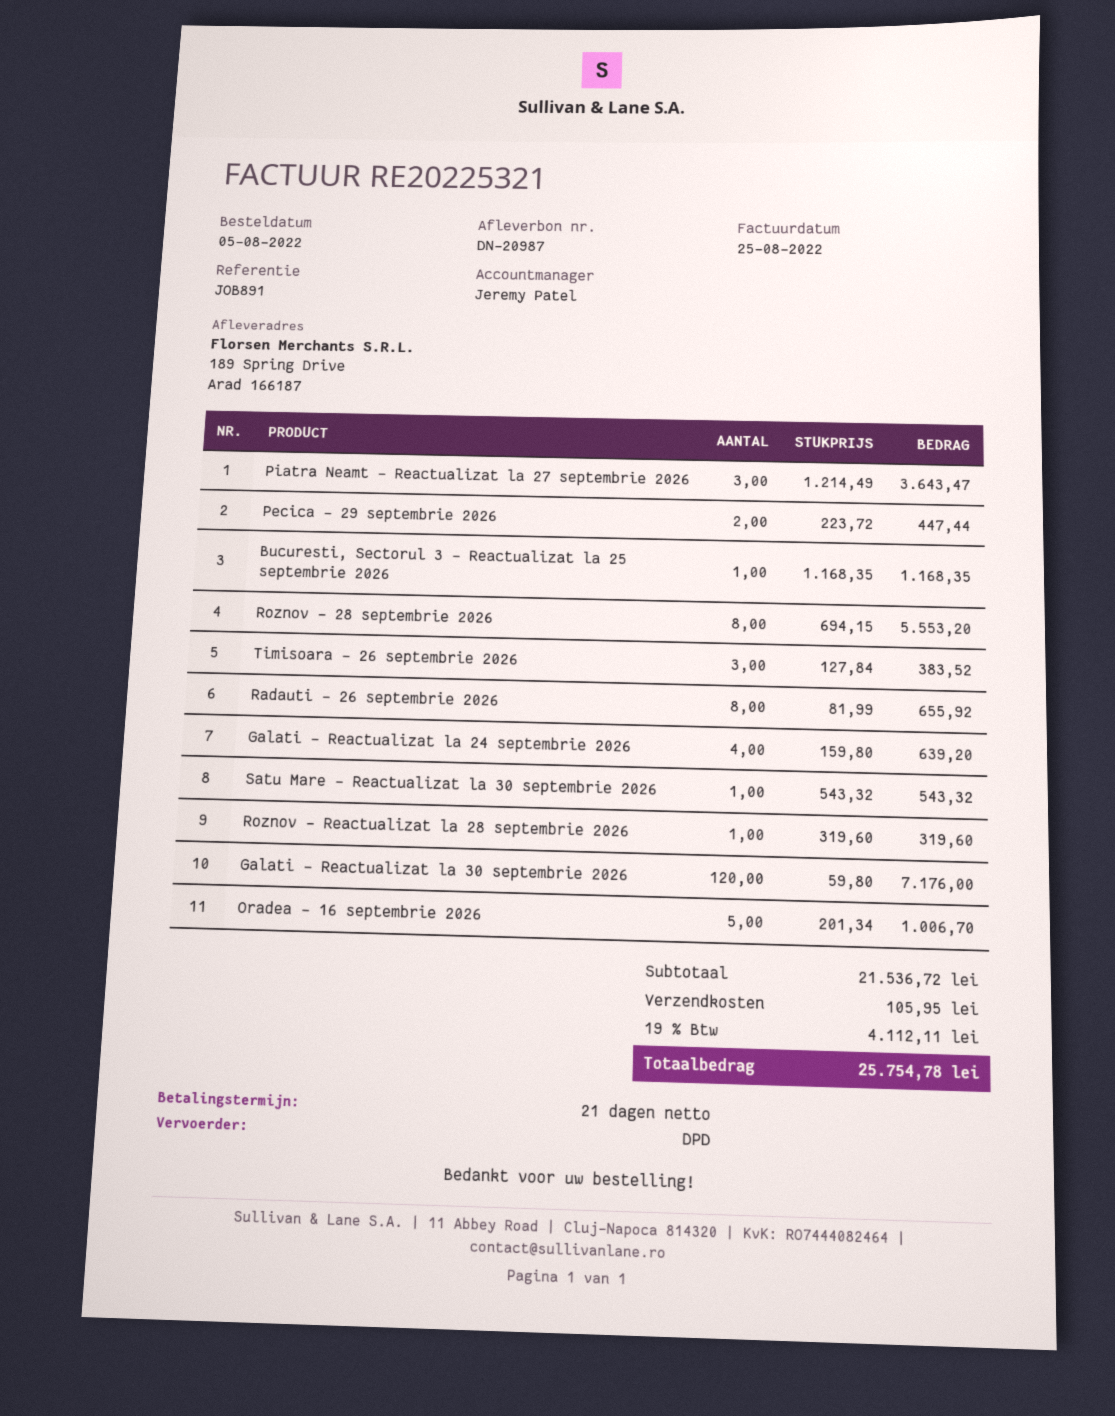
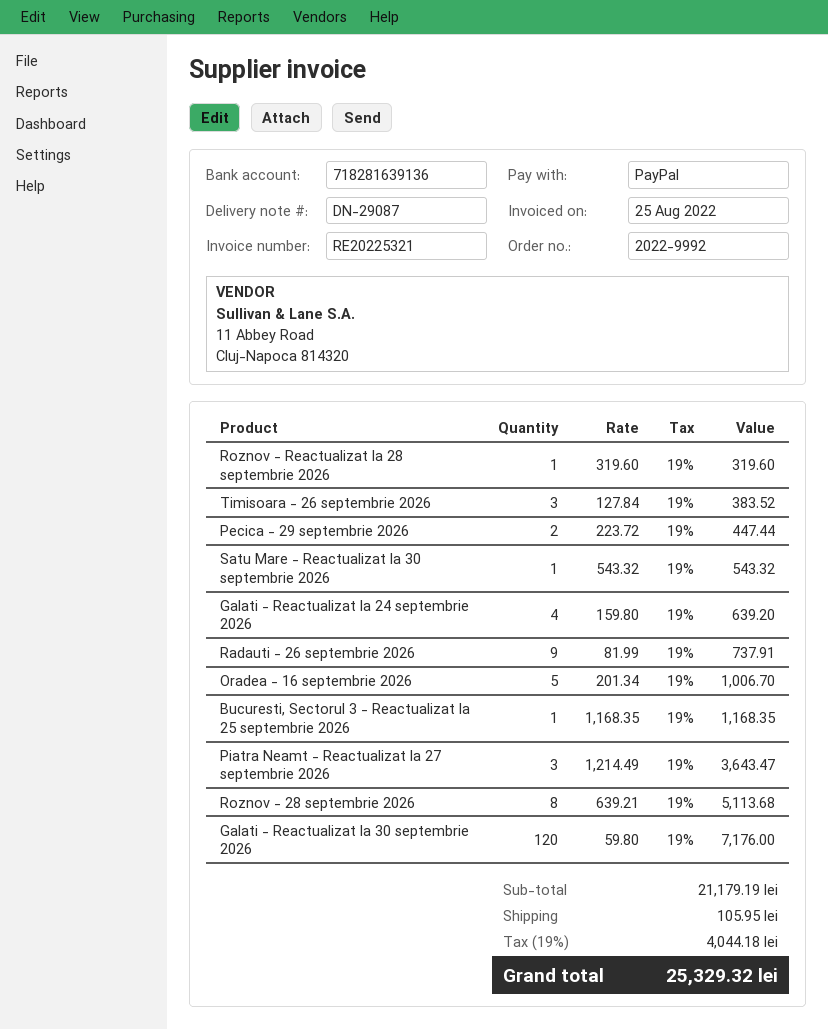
delivery note number: DN-20987 -> DN-29087
Roznov - 28 septembrie 2026: 8 x 694.15 = 5553.20 -> 8 x 639.21 = 5113.68
Radauti - 26 septembrie 2026: 8 x 81.99 = 655.92 -> 9 x 81.99 = 737.91
subtotal: 21536.72 -> 21179.19
tax: 19% = 4112.11 -> 19% = 4044.18
total: 25754.78 -> 25329.32

